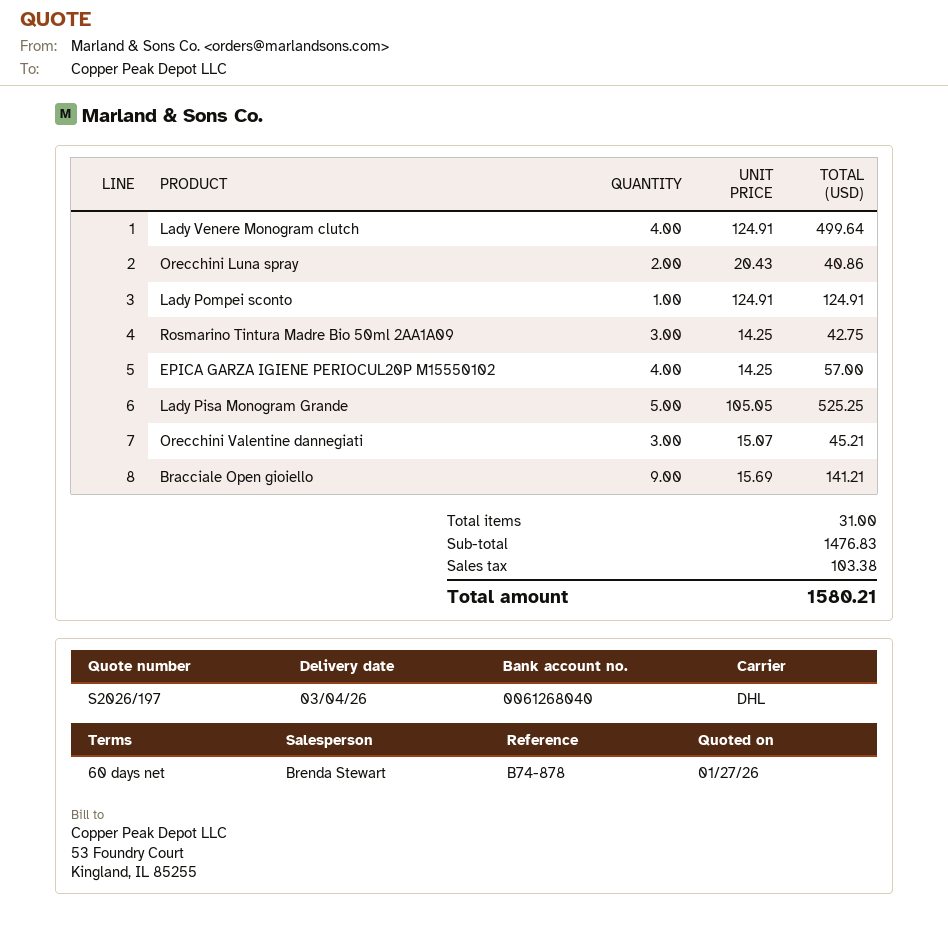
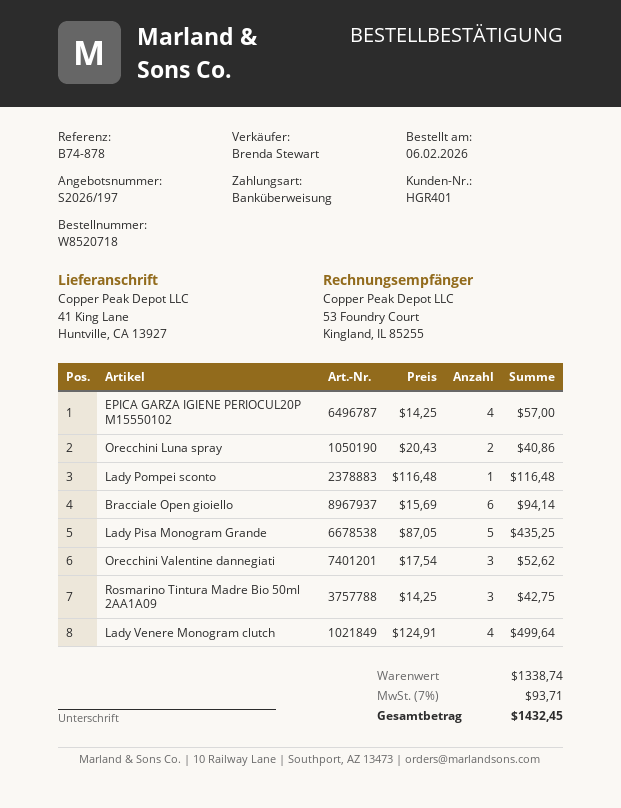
Lady Pompei sconto: 1 x 124.91 = 124.91 -> 1 x 116.48 = 116.48
Lady Pisa Monogram Grande: 5 x 105.05 = 525.25 -> 5 x 87.05 = 435.25
Orecchini Valentine dannegiati: 3 x 15.07 = 45.21 -> 3 x 17.54 = 52.62
Bracciale Open gioiello: 9 x 15.69 = 141.21 -> 6 x 15.69 = 94.14
subtotal: 1476.83 -> 1338.74
tax: 103.38 -> 93.71
total: 1580.21 -> 1432.45

